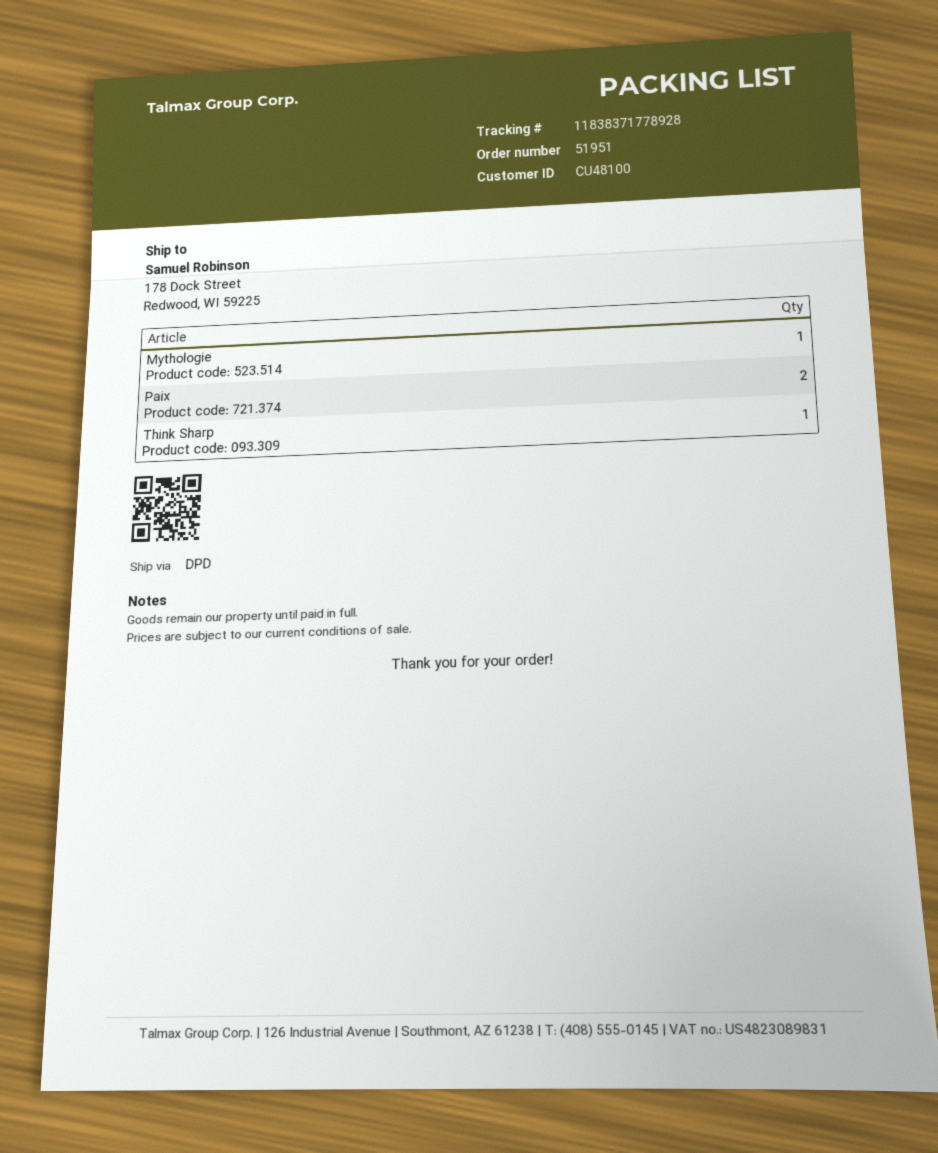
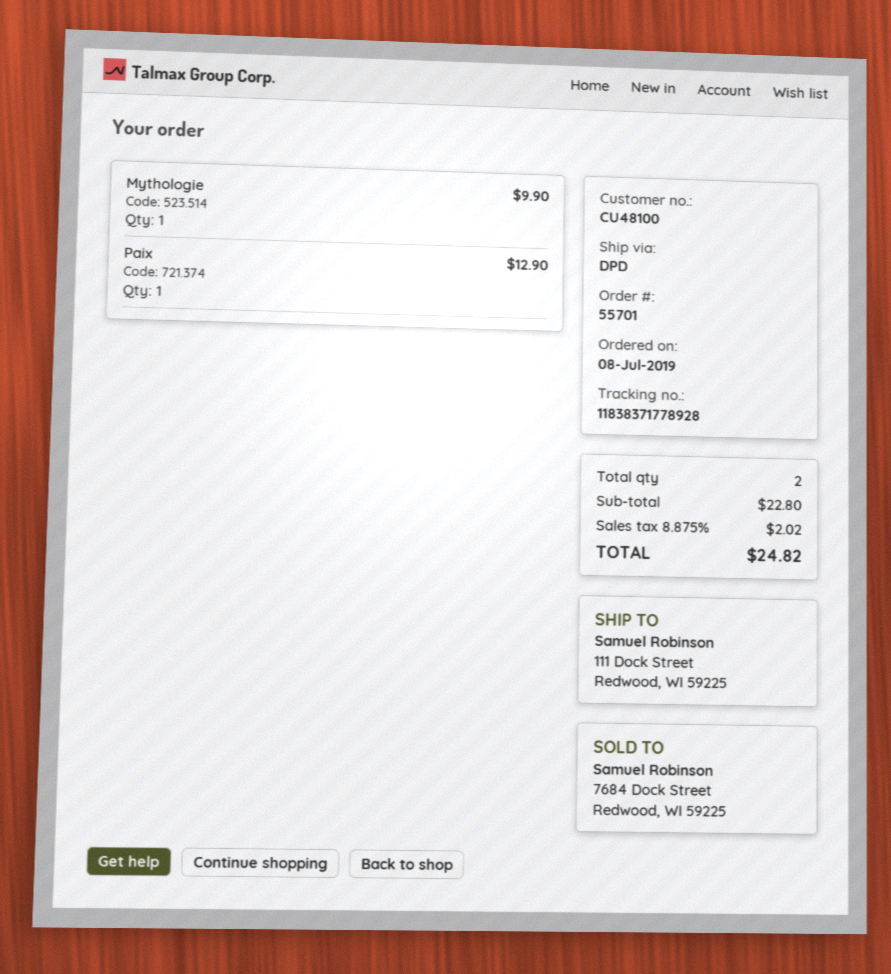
order number: 51951 -> 55701
ship to: 178 Dock Street, Redwood, WI 59225 -> 111 Dock Street, Redwood, WI 59225
Paix: 2 -> 1
Think Sharp: 1 -> none

